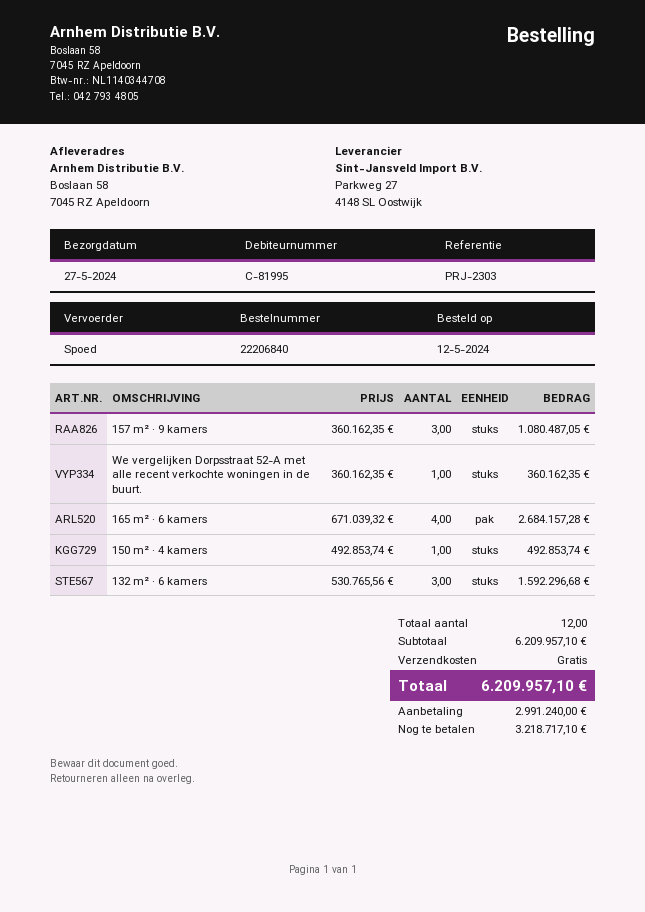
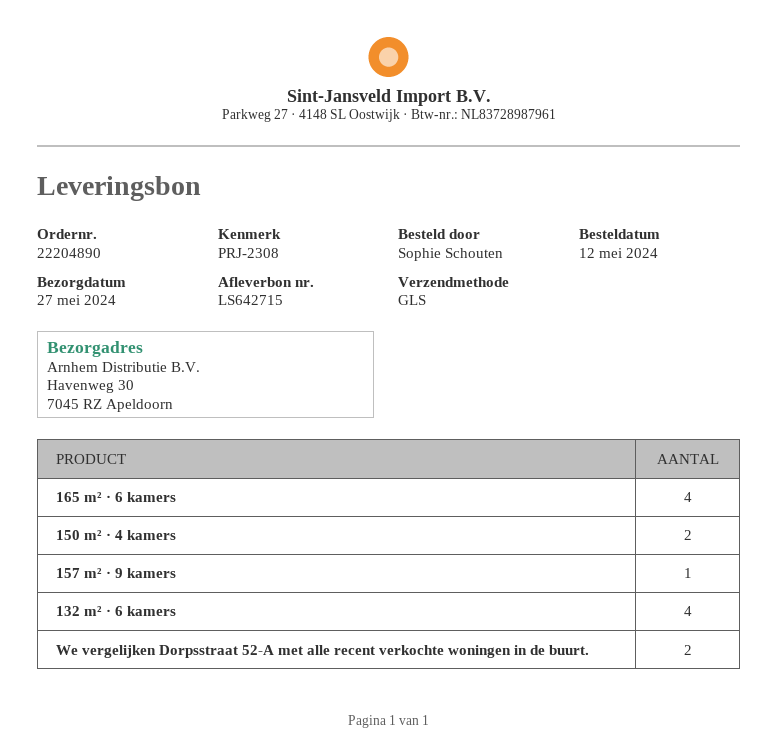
order number: 22206840 -> 22204890
reference: PRJ-2303 -> PRJ-2308
shipping method: express -> GLS
ship to: Boslaan 58, 7045 RZ Apeldoorn -> Havenweg 30, 7045 RZ Apeldoorn
157 m² · 9 kamers: 3 -> 1
We vergelijken Dorpsstraat 52-A met alle recent verkochte woningen in de buurt.: 1 -> 2
150 m² · 4 kamers: 1 -> 2
132 m² · 6 kamers: 3 -> 4

